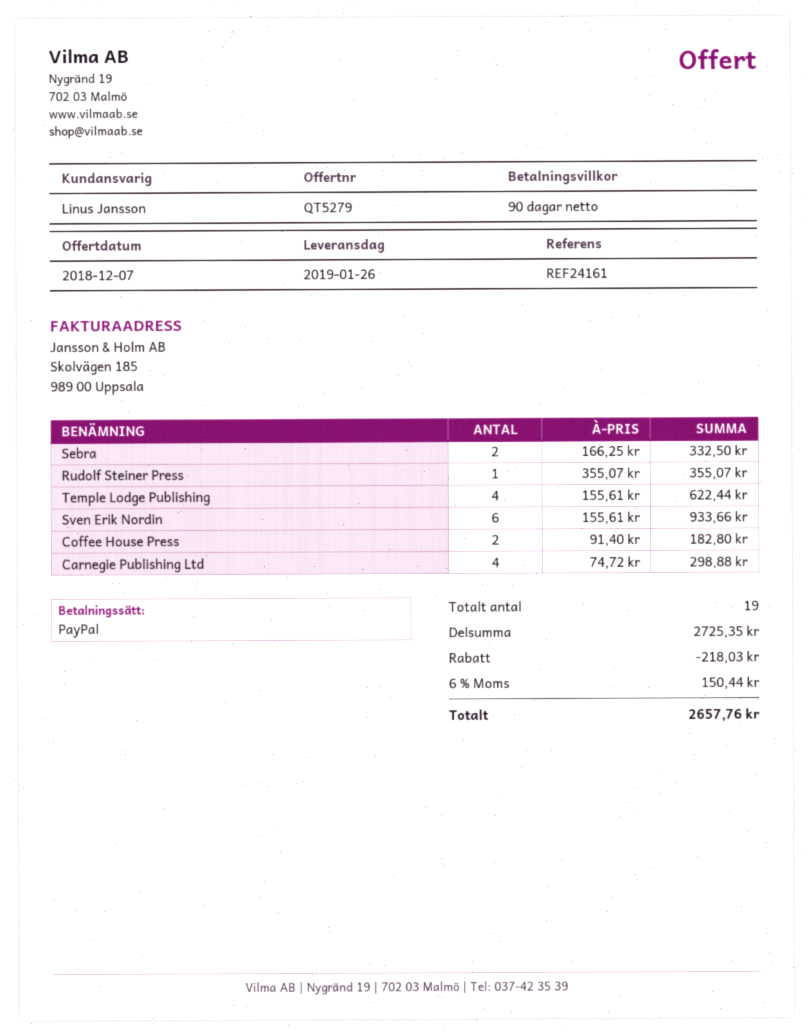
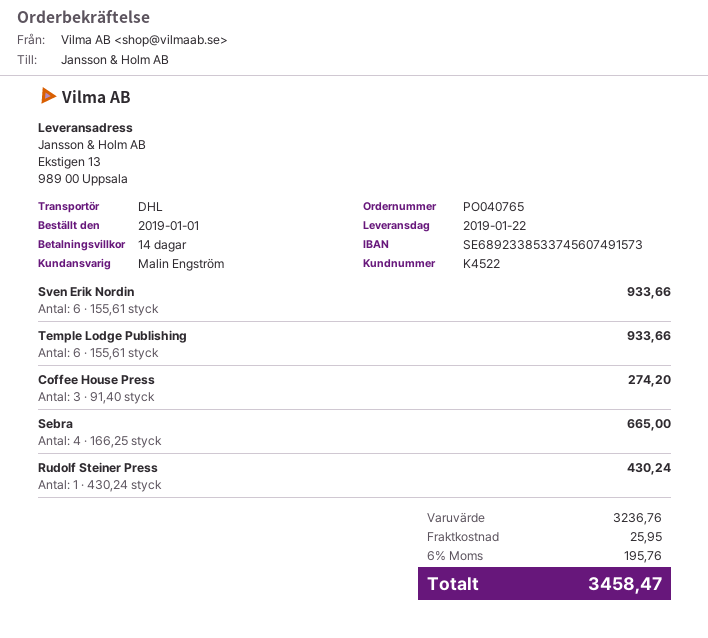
delivery date: 2019-01-26 -> 2019-01-22
payment terms: 90 days -> 14 days
sales rep: Linus Jansson -> Malin Engström
Sebra: 2 x 166.25 = 332.50 -> 4 x 166.25 = 665.00
Rudolf Steiner Press: 1 x 355.07 = 355.07 -> 1 x 430.24 = 430.24
Temple Lodge Publishing: 4 x 155.61 = 622.44 -> 6 x 155.61 = 933.66
Coffee House Press: 2 x 91.40 = 182.80 -> 3 x 91.40 = 274.20
Carnegie Publishing Ltd: 4 x 74.72 = 298.88 -> none
subtotal: 2725.35 -> 3236.76
discount: 218.03 -> none
shipping: none -> 25.95
tax: 6% = 150.44 -> 6% = 195.76
total: 2657.76 -> 3458.47

